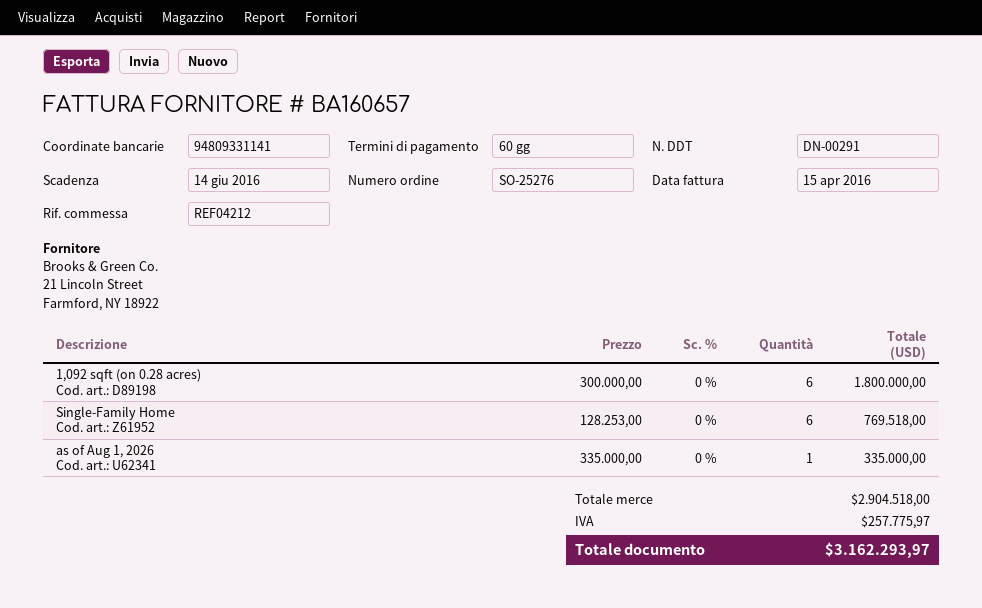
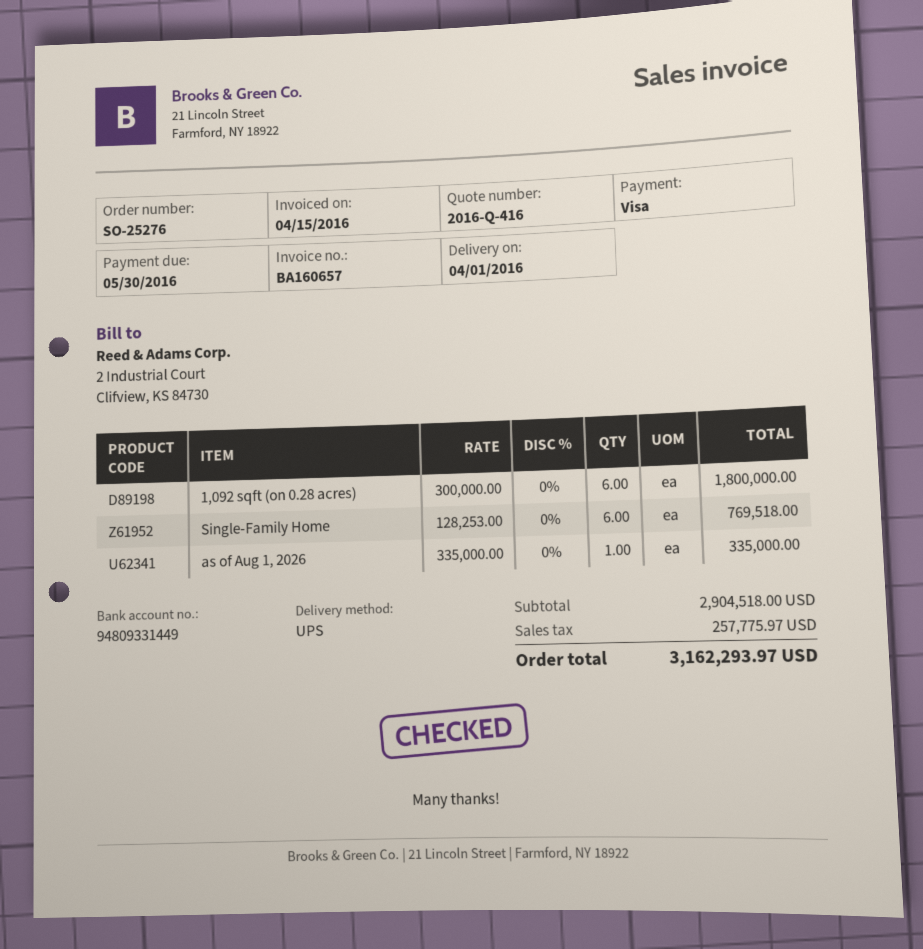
due date: 2016-06-14 -> 2016-05-30
bank account: 94809331141 -> 94809331449

